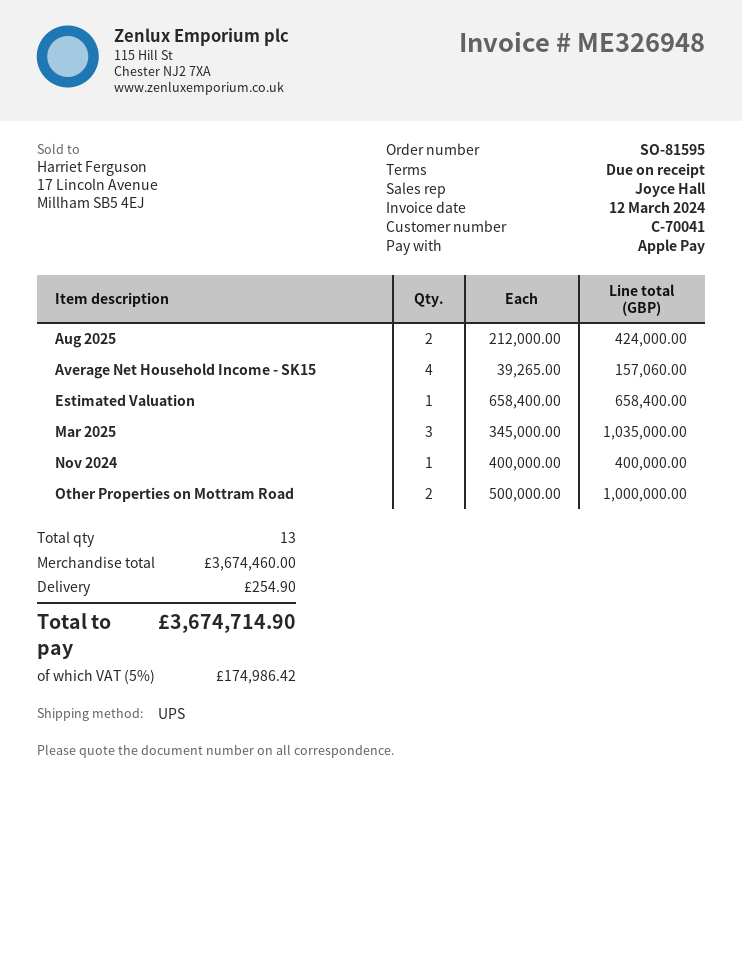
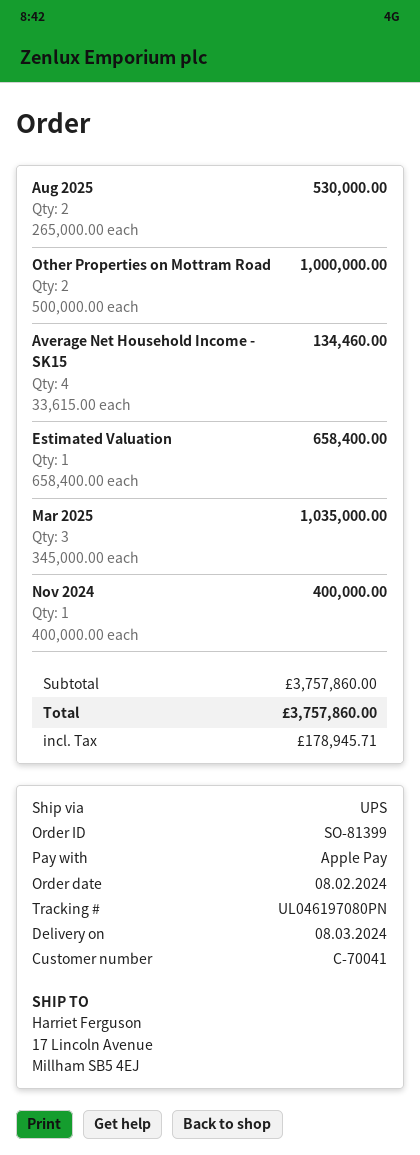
order number: SO-81595 -> SO-81399
Aug 2025: 2 x 212000.00 = 424000.00 -> 2 x 265000.00 = 530000.00
Average Net Household Income - SK15: 4 x 39265.00 = 157060.00 -> 4 x 33615.00 = 134460.00
subtotal: 3674460.00 -> 3757860.00
shipping: 254.90 -> none
tax: 174986.42 -> 178945.71
total: 3674714.90 -> 3757860.00

